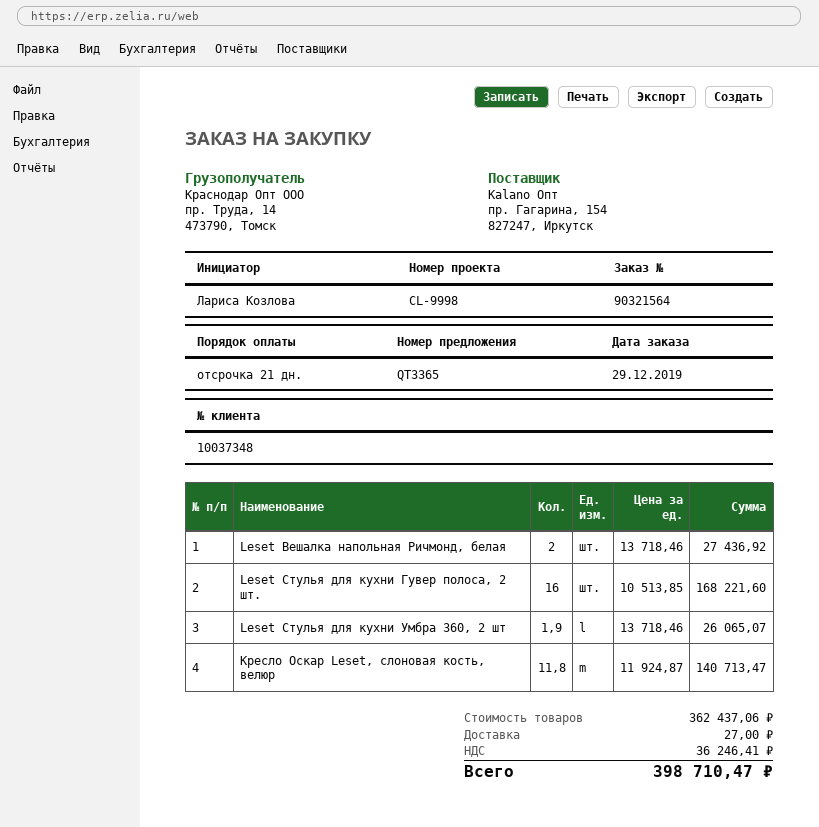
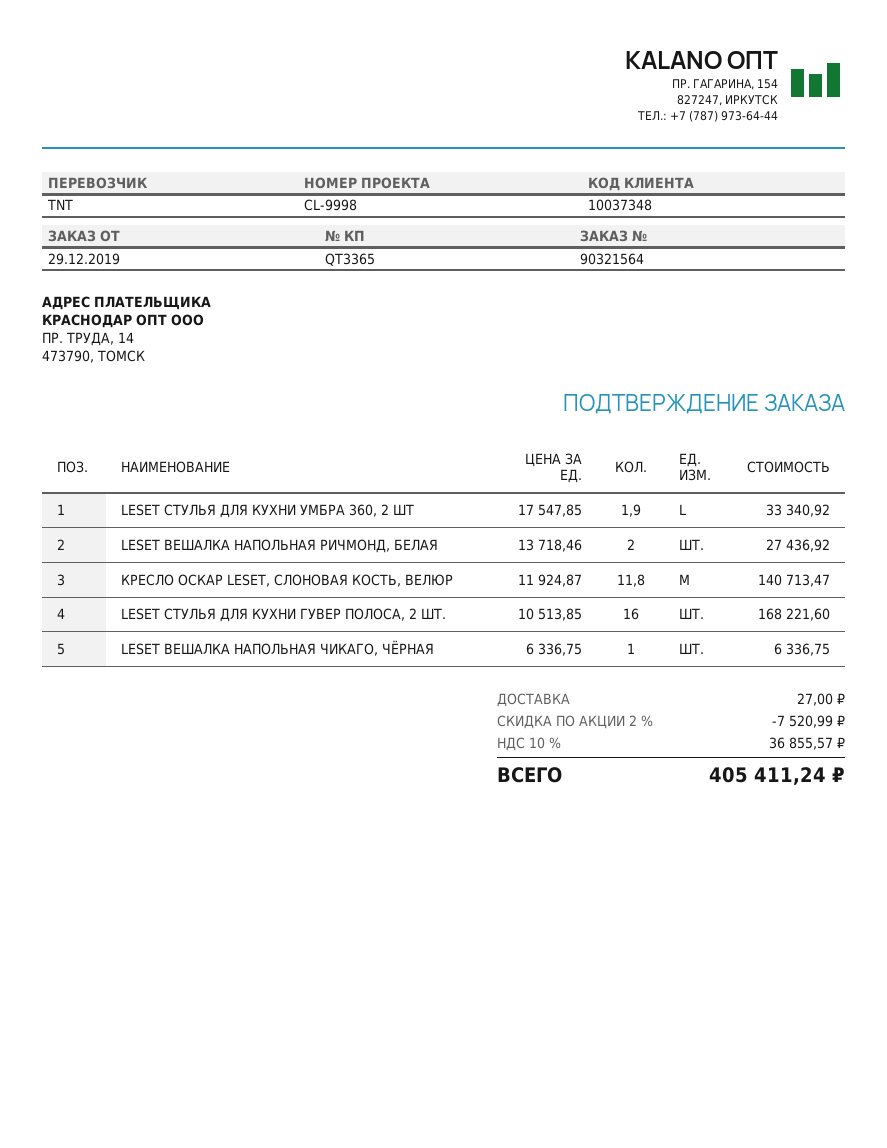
Leset Стулья для кухни Умбра 360, 2 шт: 1.9 x 13718.46 = 26065.07 -> 1.9 x 17547.85 = 33340.92
LESET ВЕШАЛКА НАПОЛЬНАЯ ЧИКАГО, ЧЁРНАЯ: none -> 1 x 6336.75 = 6336.75
discount: none -> 2% = 7520.99
tax: 36246.41 -> 36855.57
total: 398710.47 -> 405411.24

